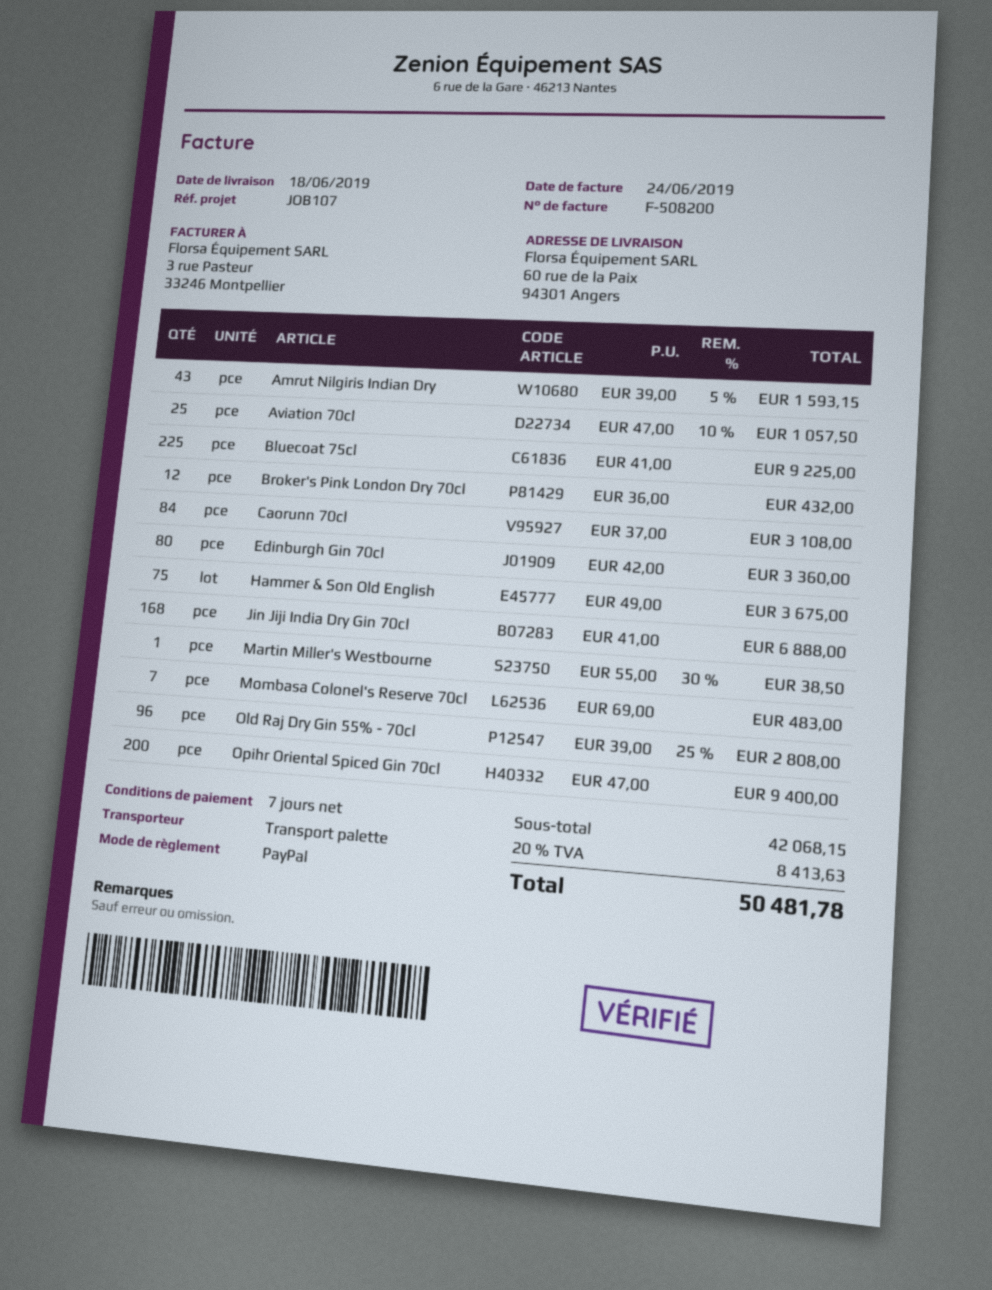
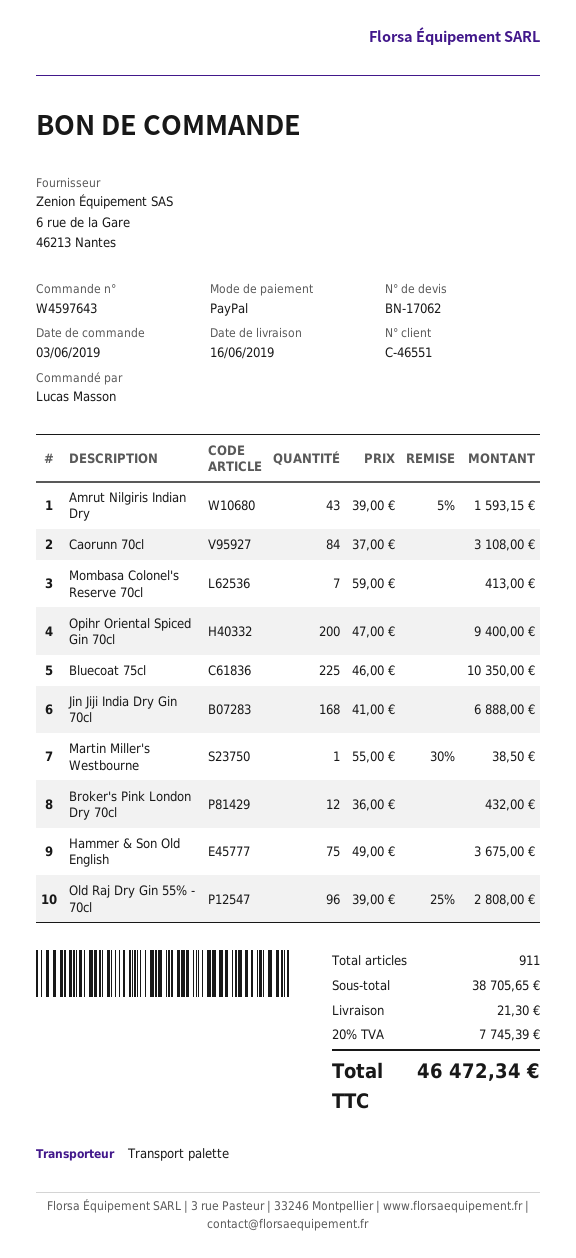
delivery date: 2019-06-18 -> 2019-06-16
Aviation 70cl: 25 x 47.00 - 10% = 1057.50 -> none
Bluecoat 75cl: 225 x 41.00 = 9225.00 -> 225 x 46.00 = 10350.00
Edinburgh Gin 70cl: 80 x 42.00 = 3360.00 -> none
Mombasa Colonel's Reserve 70cl: 7 x 69.00 = 483.00 -> 7 x 59.00 = 413.00
subtotal: 42068.15 -> 38705.65
shipping: none -> 21.30
tax: 20% = 8413.63 -> 20% = 7745.39
total: 50481.78 -> 46472.34

